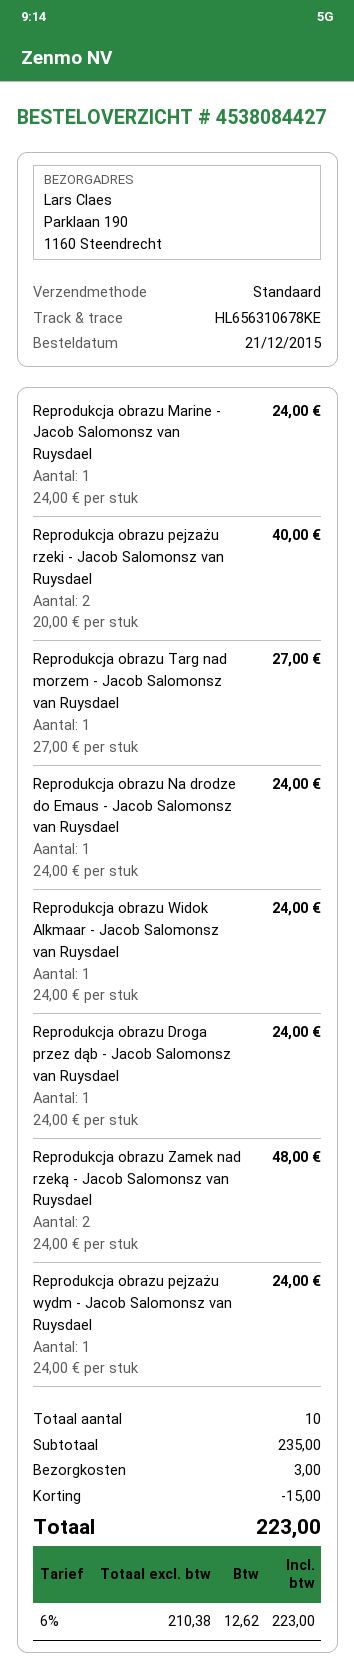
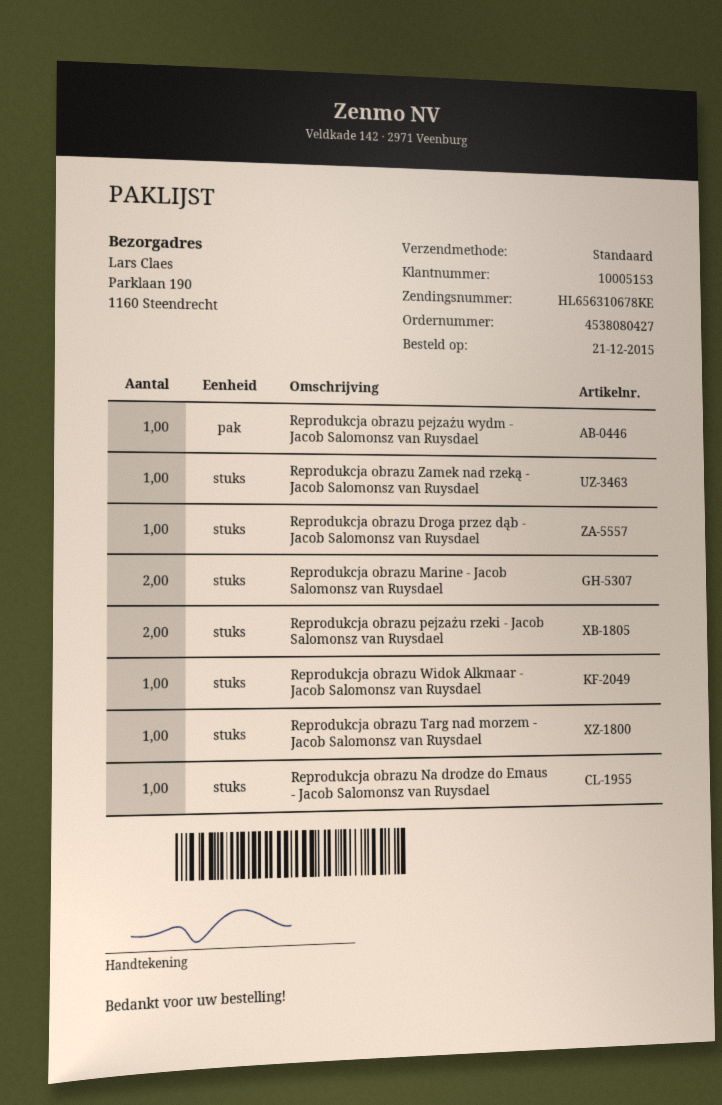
order number: 4538084427 -> 4538080427
Reprodukcja obrazu Marine - Jacob Salomonsz van Ruysdael: 1 -> 2
Reprodukcja obrazu Zamek nad rzeką - Jacob Salomonsz van Ruysdael: 2 -> 1

